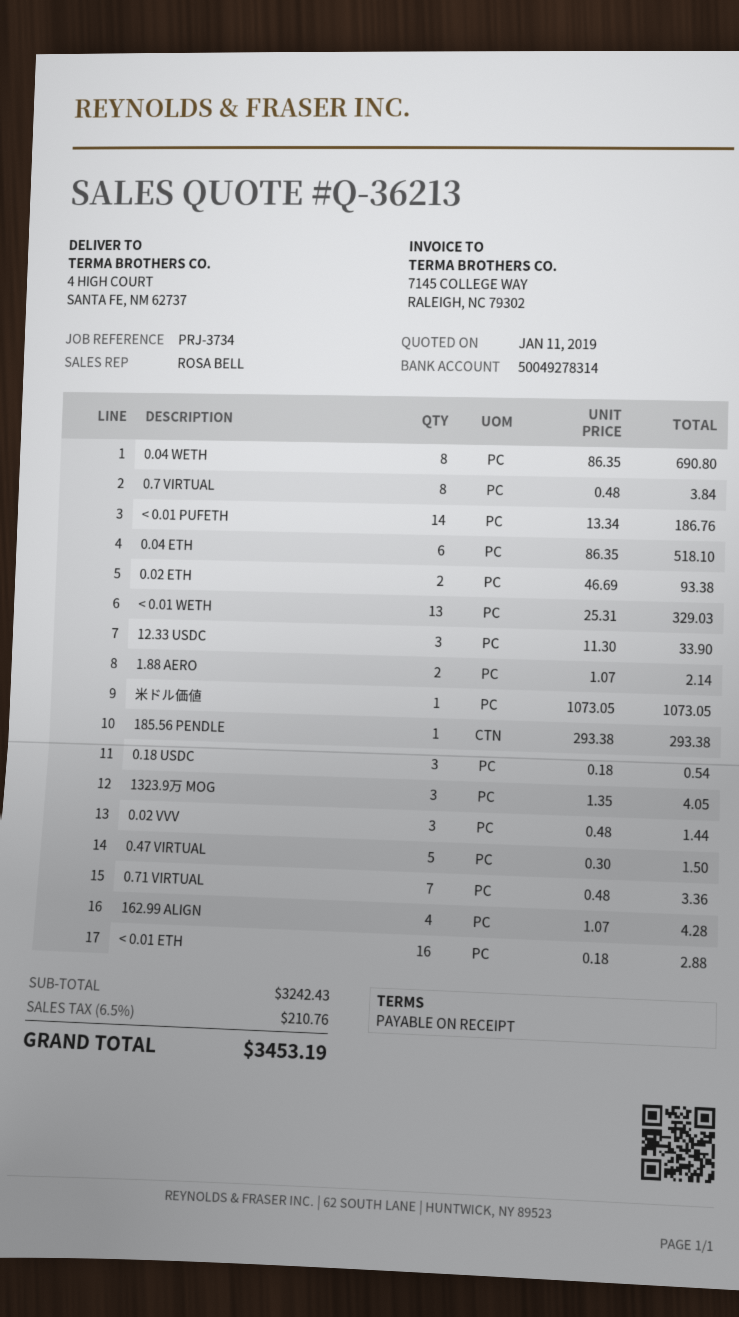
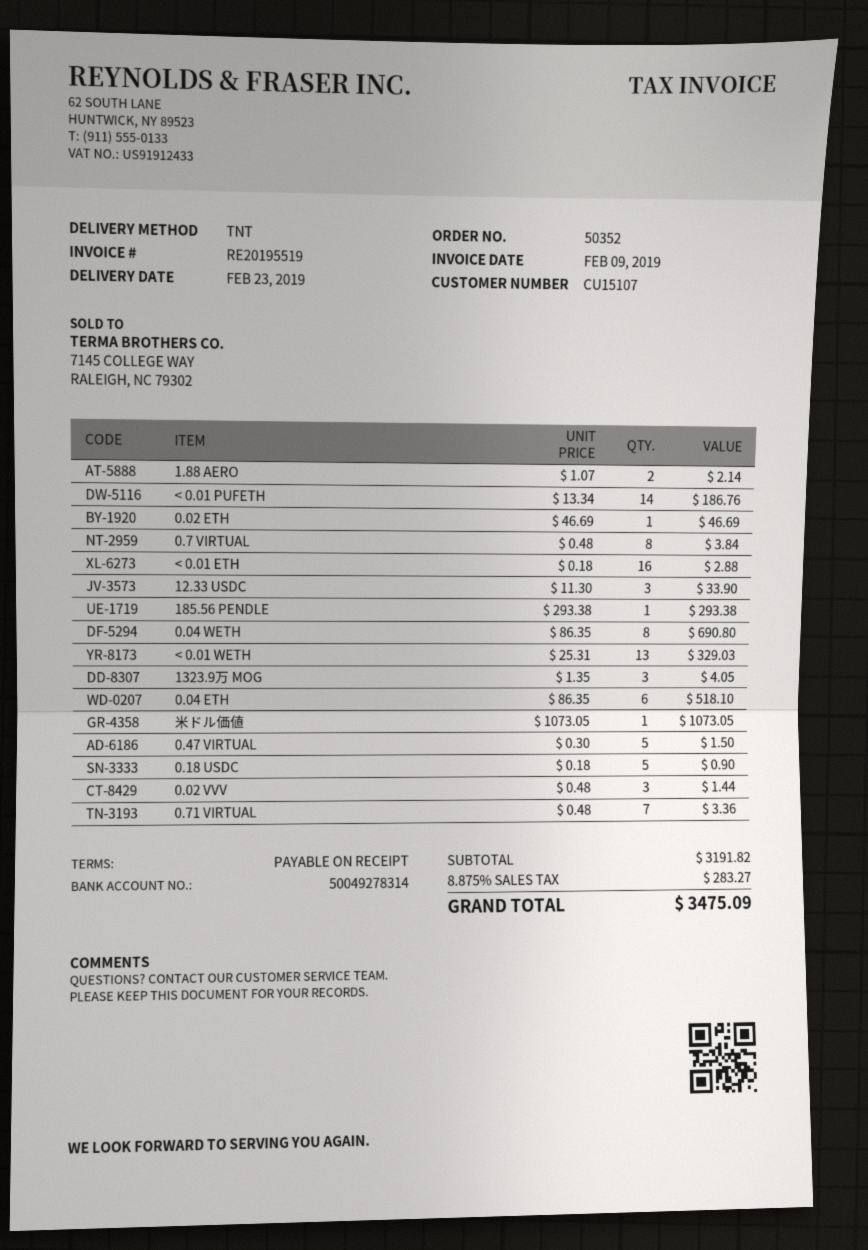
0.02 ETH: 2 x 46.69 = 93.38 -> 1 x 46.69 = 46.69
0.18 USDC: 3 x 0.18 = 0.54 -> 5 x 0.18 = 0.90
162.99 ALIGN: 4 x 1.07 = 4.28 -> none
subtotal: 3242.43 -> 3191.82
tax: 6.5% = 210.76 -> 8.875% = 283.27
total: 3453.19 -> 3475.09

